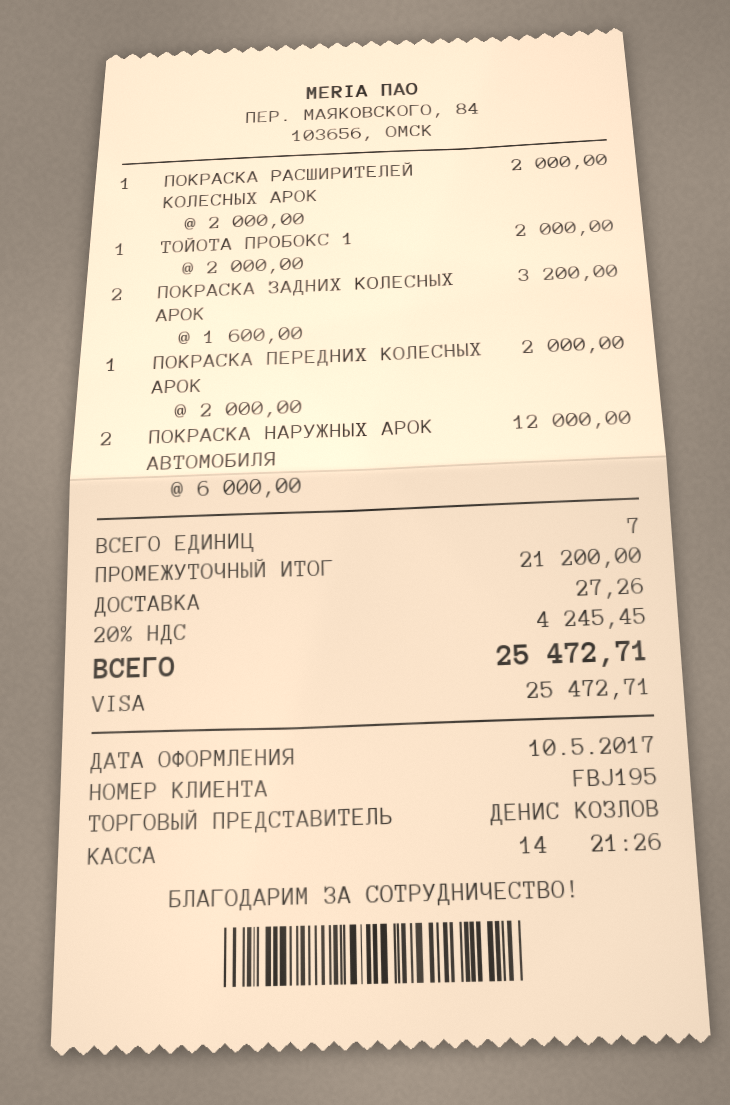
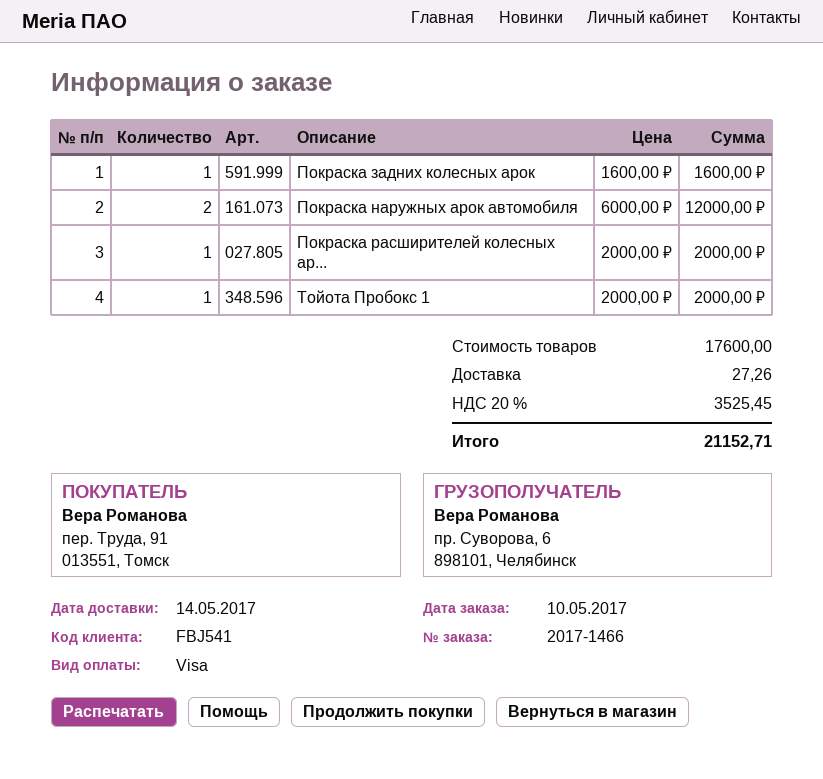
customer number: FBJ195 -> FBJ541
ПОКРАСКА ЗАДНИХ КОЛЕСНЫХ АРОК: 2 x 1600.00 = 3200.00 -> 1 x 1600.00 = 1600.00
ПОКРАСКА ПЕРЕДНИХ КОЛЕСНЫХ АРОК: 1 x 2000.00 = 2000.00 -> none
subtotal: 21200.00 -> 17600.00
tax: 20% = 4245.45 -> 20% = 3525.45
total: 25472.71 -> 21152.71

